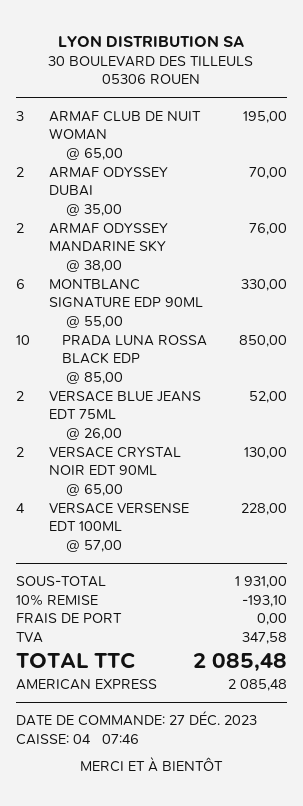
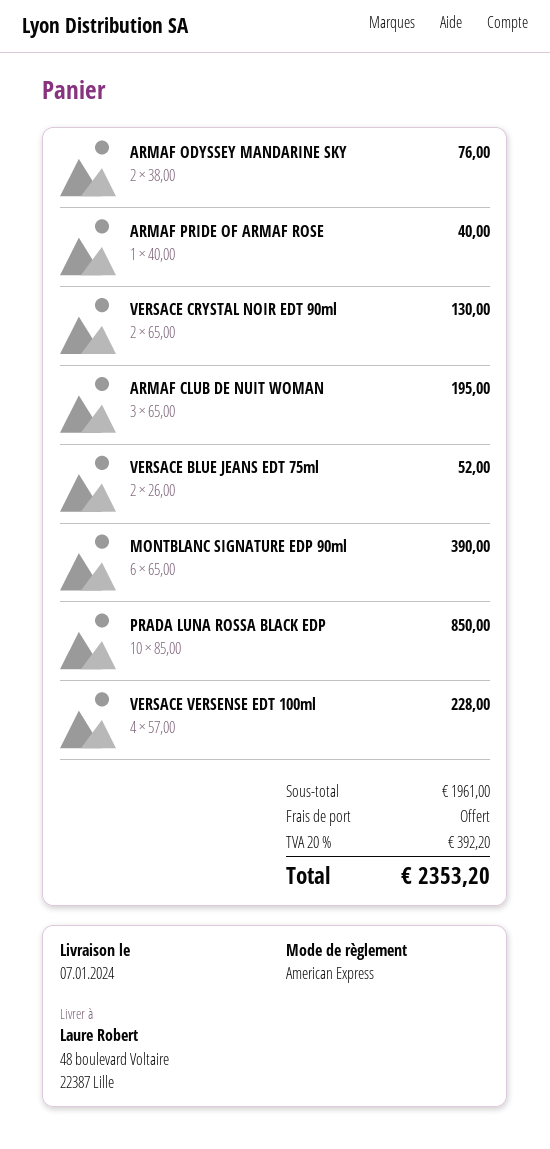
ARMAF ODYSSEY DUBAI: 2 x 35.00 = 70.00 -> none
MONTBLANC SIGNATURE EDP 90ML: 6 x 55.00 = 330.00 -> 6 x 65.00 = 390.00
ARMAF PRIDE OF ARMAF ROSE: none -> 1 x 40.00 = 40.00
subtotal: 1931.00 -> 1961.00
discount: 10% = 193.10 -> none
tax: 347.58 -> 392.20
total: 2085.48 -> 2353.20

